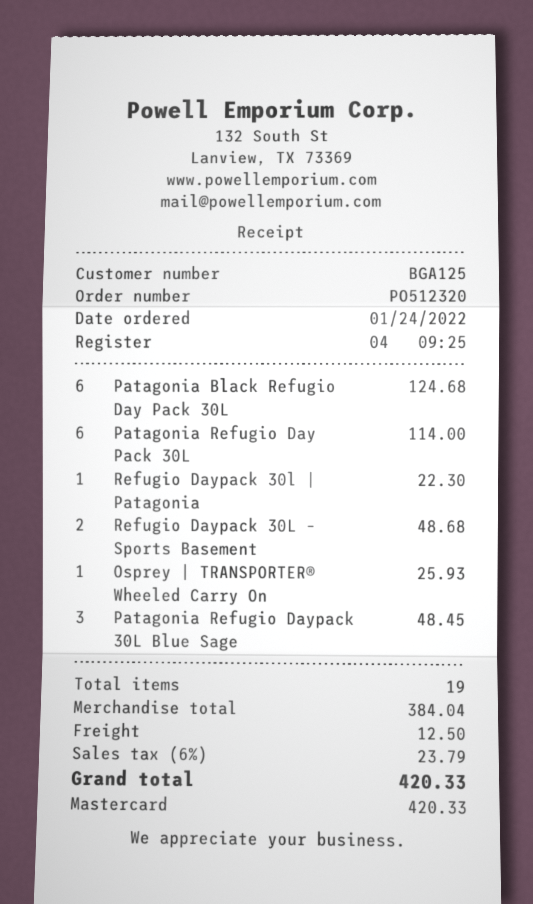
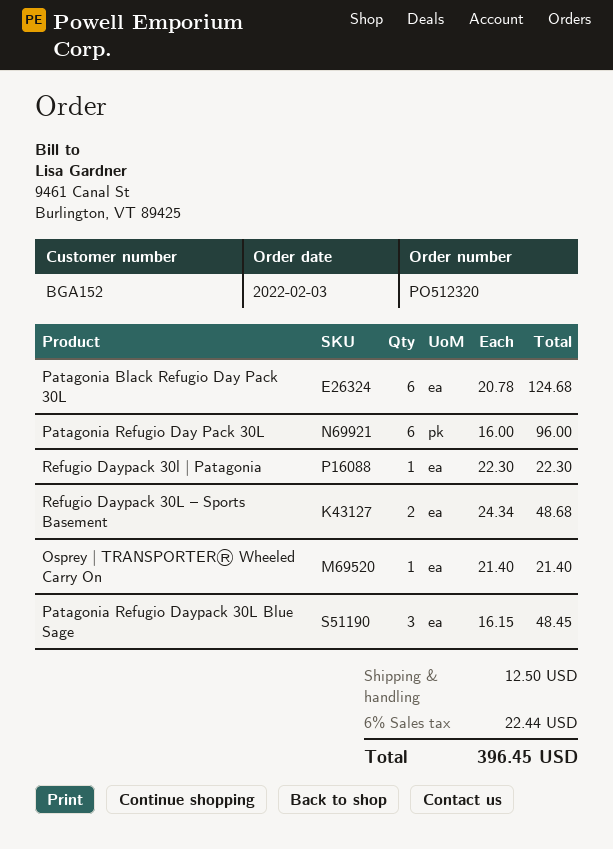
order date: 2022-01-24 -> 2022-02-03
customer number: BGA125 -> BGA152
Patagonia Refugio Day Pack 30L: 6 for 114.00 -> 6 for 96.00
Osprey | TRANSPORTER® Wheeled Carry On: 1 for 25.93 -> 1 for 21.40
tax: 6% = 23.79 -> 6% = 22.44
total: 420.33 -> 396.45

